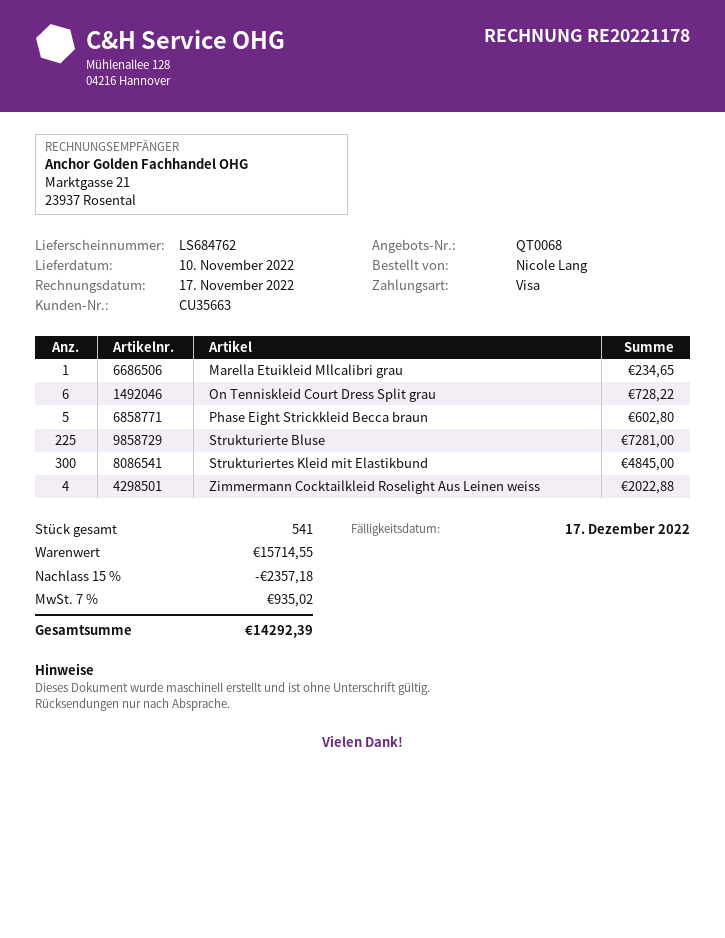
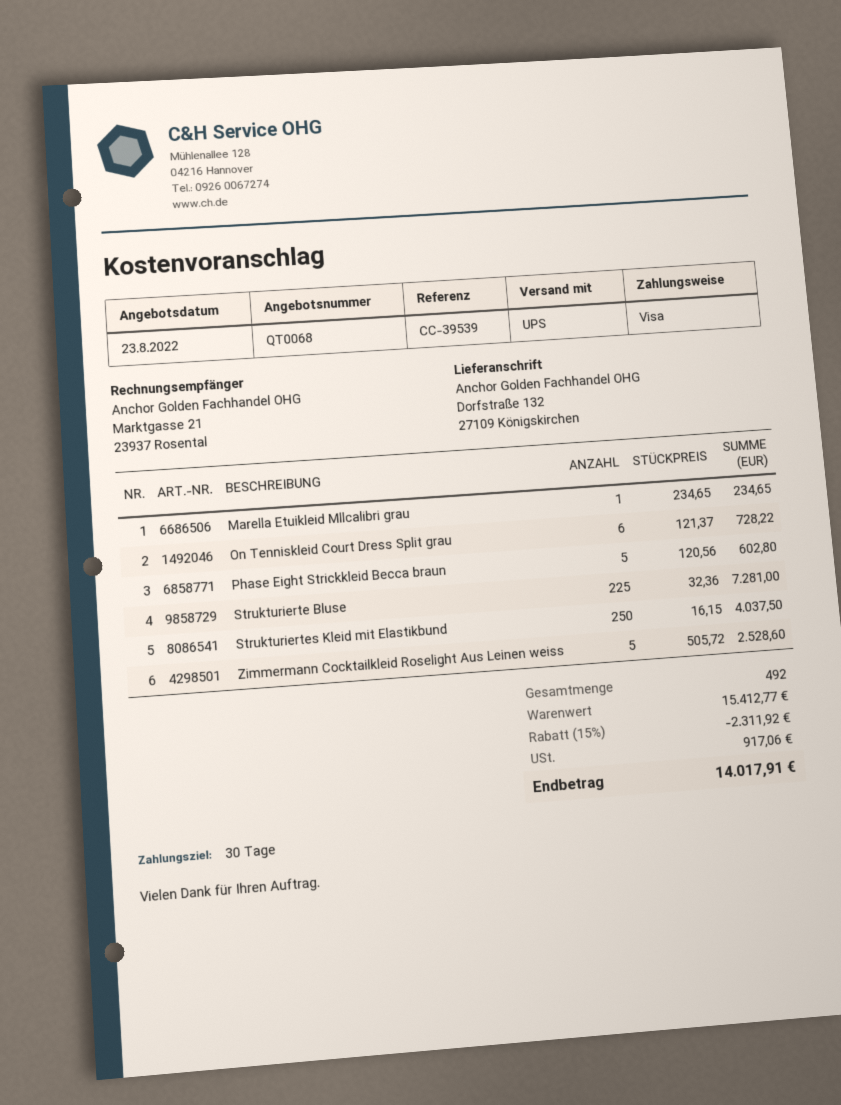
Strukturiertes Kleid mit Elastikbund: 300 for 4845.00 -> 250 for 4037.50
Zimmermann Cocktailkleid Roselight Aus Leinen weiss: 4 for 2022.88 -> 5 for 2528.60
total quantity: 541 -> 492
subtotal: 15714.55 -> 15412.77
discount: 15% = 2357.18 -> 15% = 2311.92
tax: 935.02 -> 917.06
total: 14292.39 -> 14017.91

